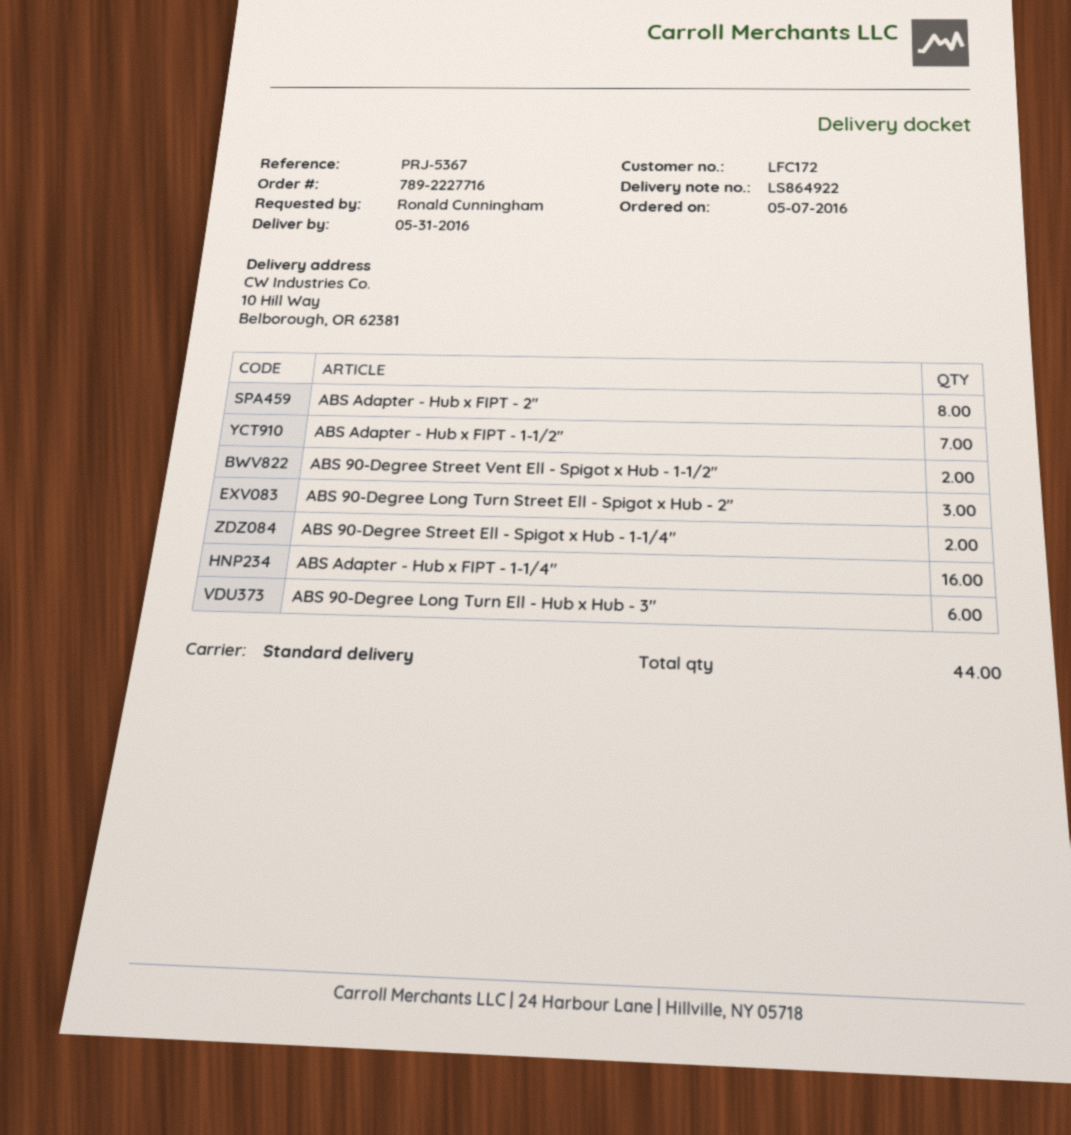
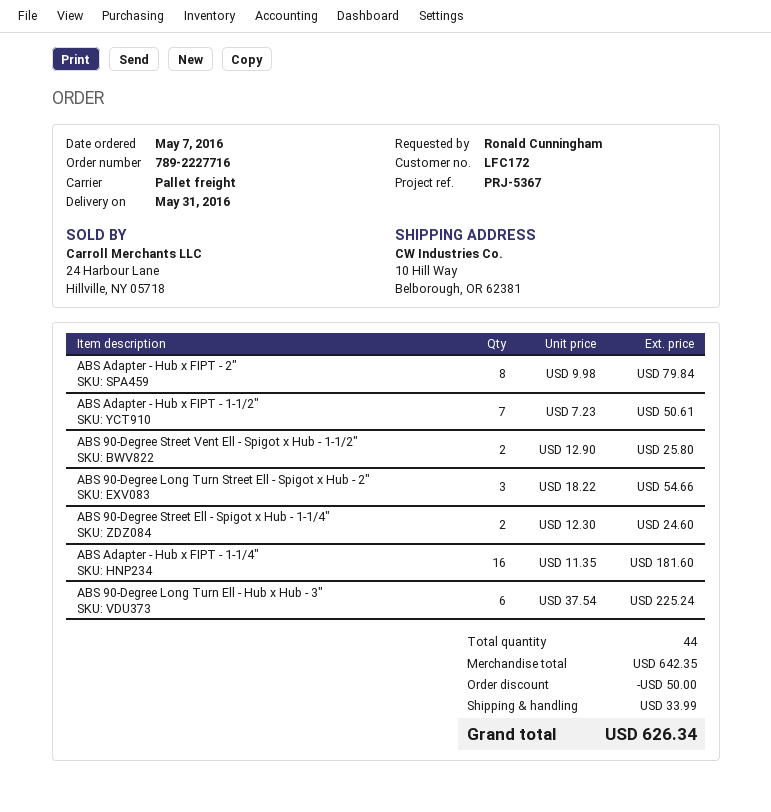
shipping method: standard -> pallet freight

